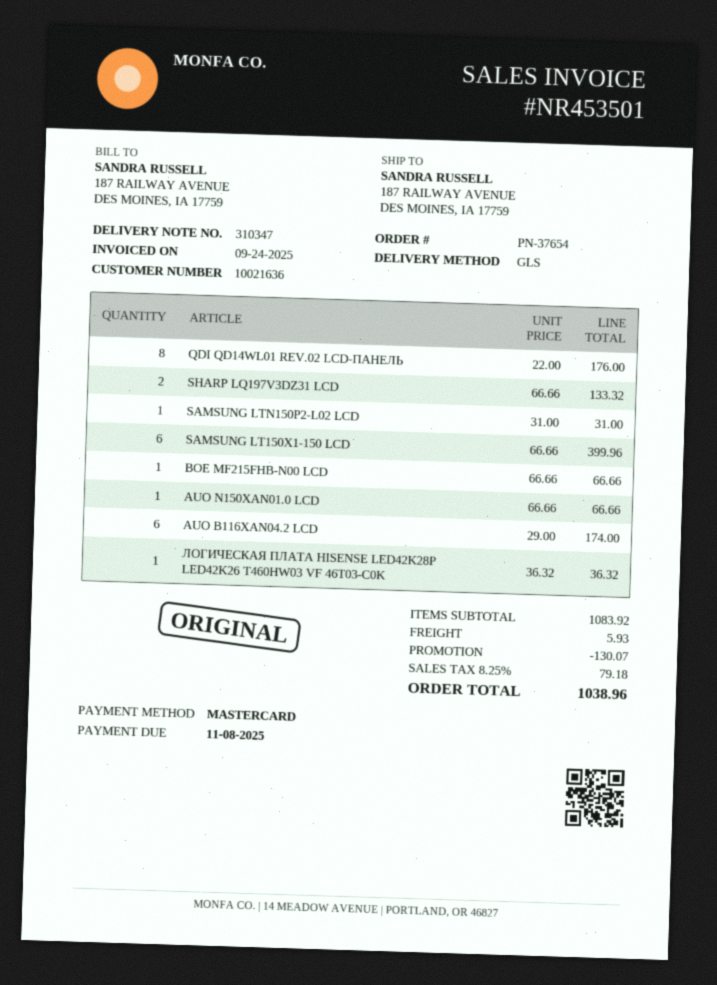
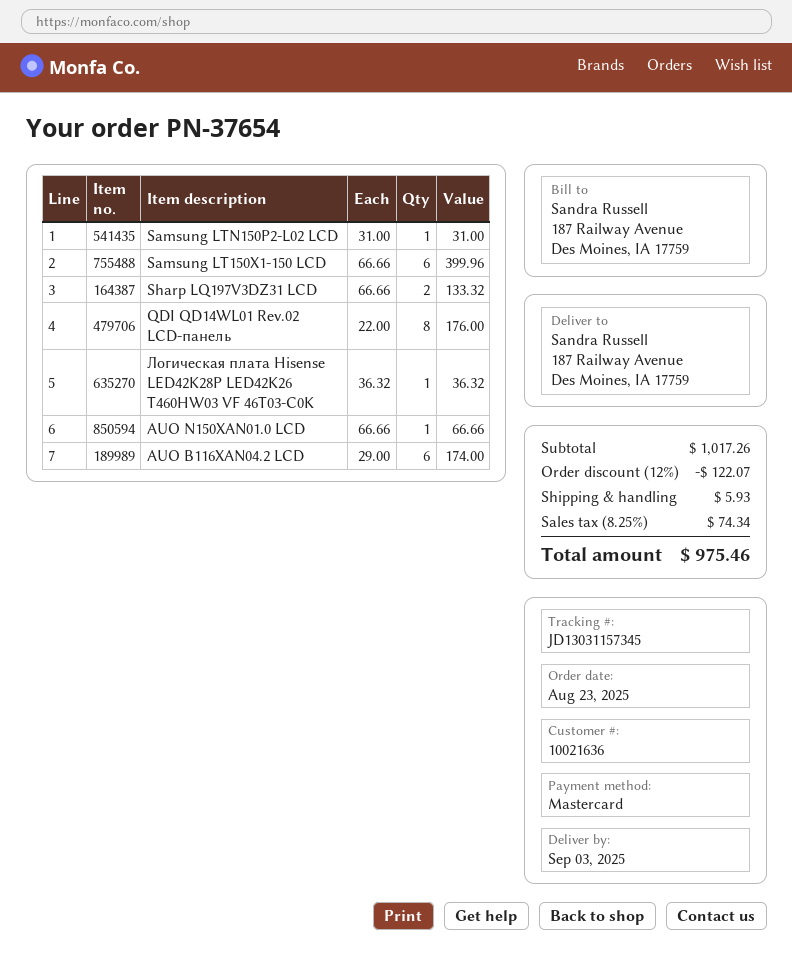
BOE MF215FHB-N00 LCD: 1 x 66.66 = 66.66 -> none
subtotal: 1083.92 -> 1017.26
discount: 130.07 -> 122.07
tax: 8.25% = 79.18 -> 8.25% = 74.34
total: 1038.96 -> 975.46

